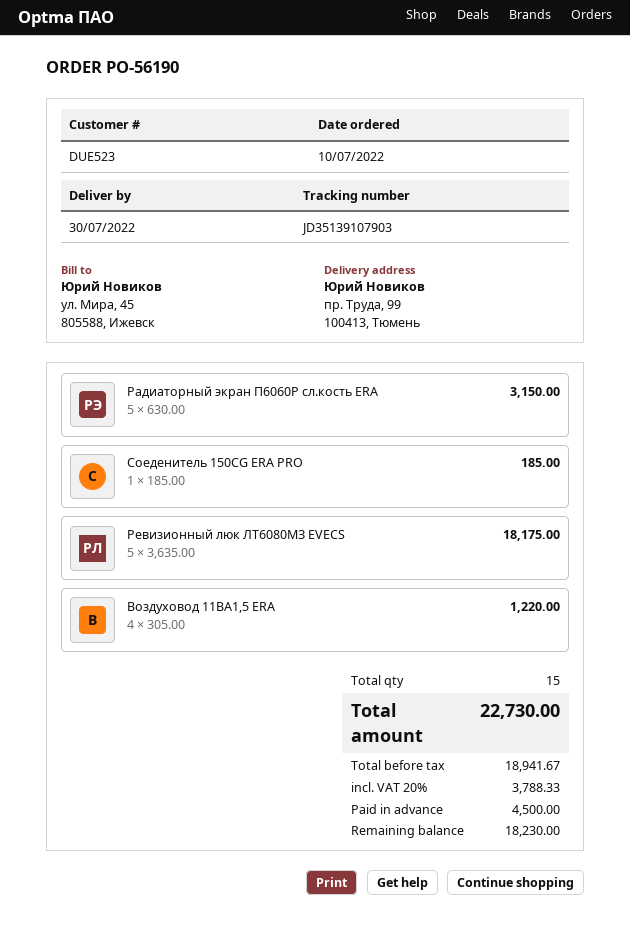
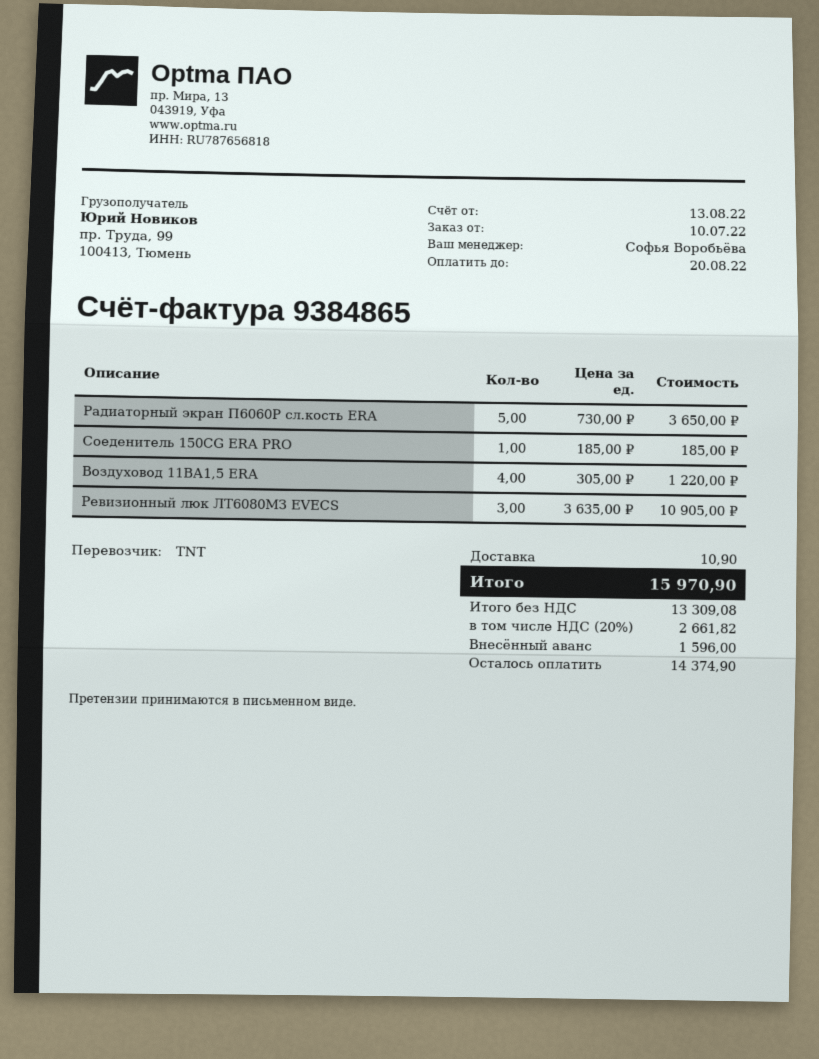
Радиаторный экран П6060Р сл.кость ERA: 5 x 630.00 = 3150.00 -> 5 x 730.00 = 3650.00
Ревизионный люк ЛТ6080МЗ EVECS: 5 x 3635.00 = 18175.00 -> 3 x 3635.00 = 10905.00
shipping: none -> 10.90
net: 18941.67 -> 13309.08
tax: 20% = 3788.33 -> 20% = 2661.82
total: 22730.00 -> 15970.90
deposit: 4500.00 -> 1596.00
balance: 18230.00 -> 14374.90

